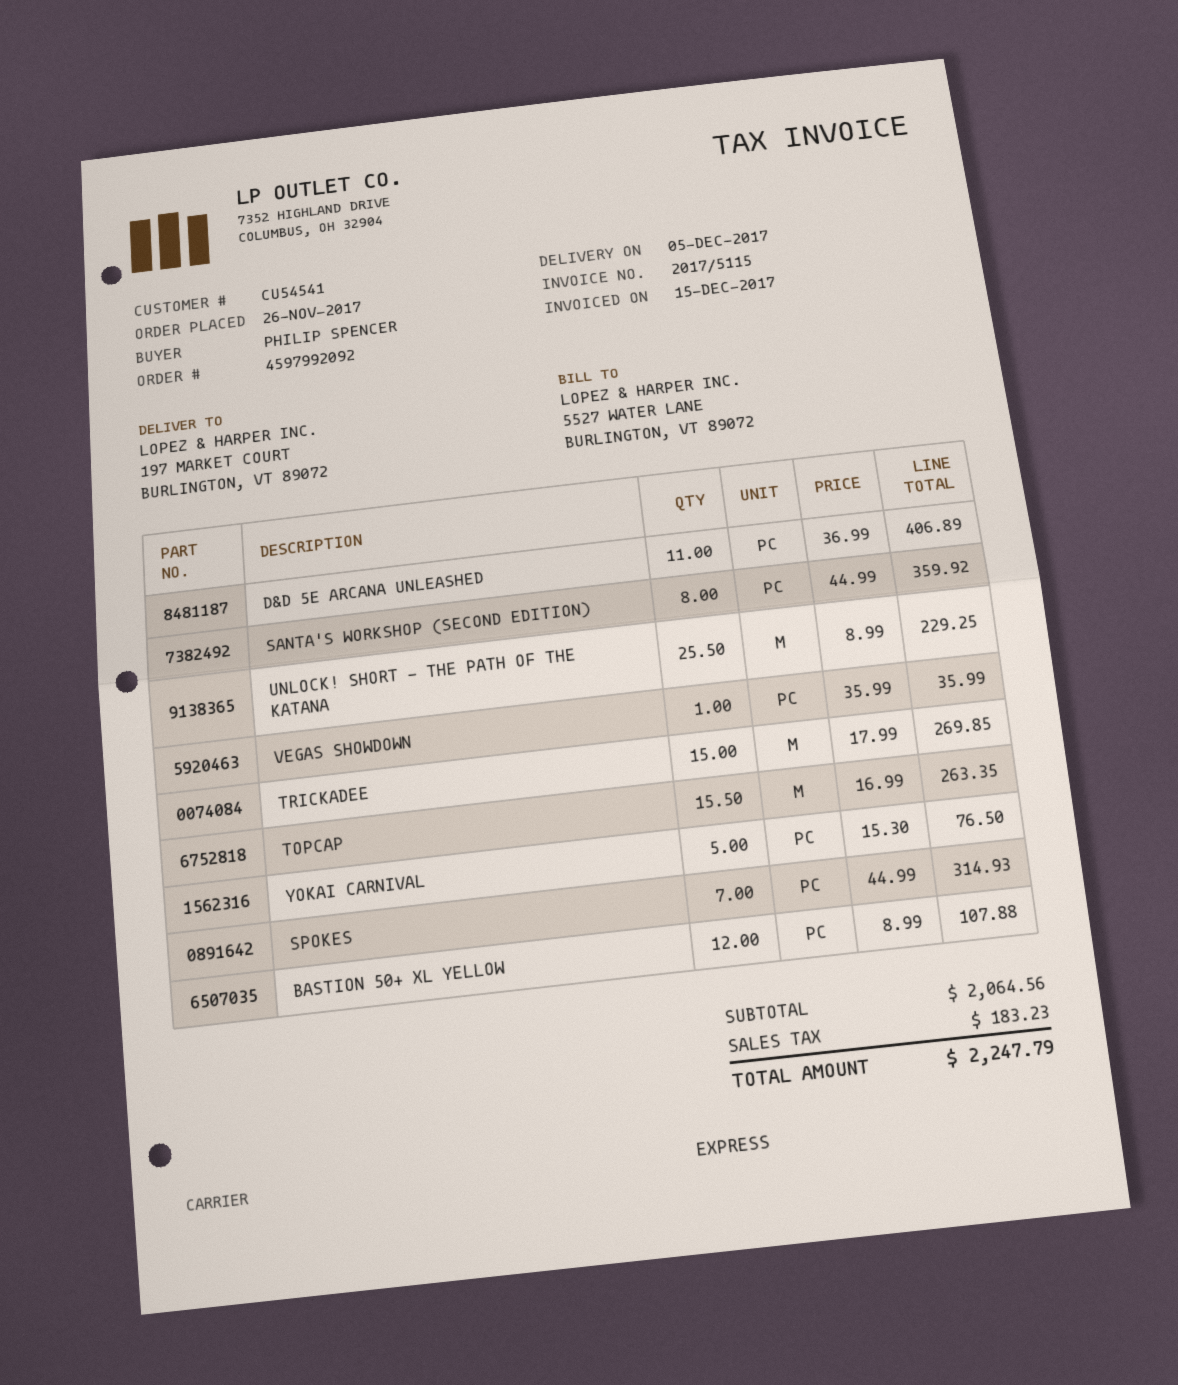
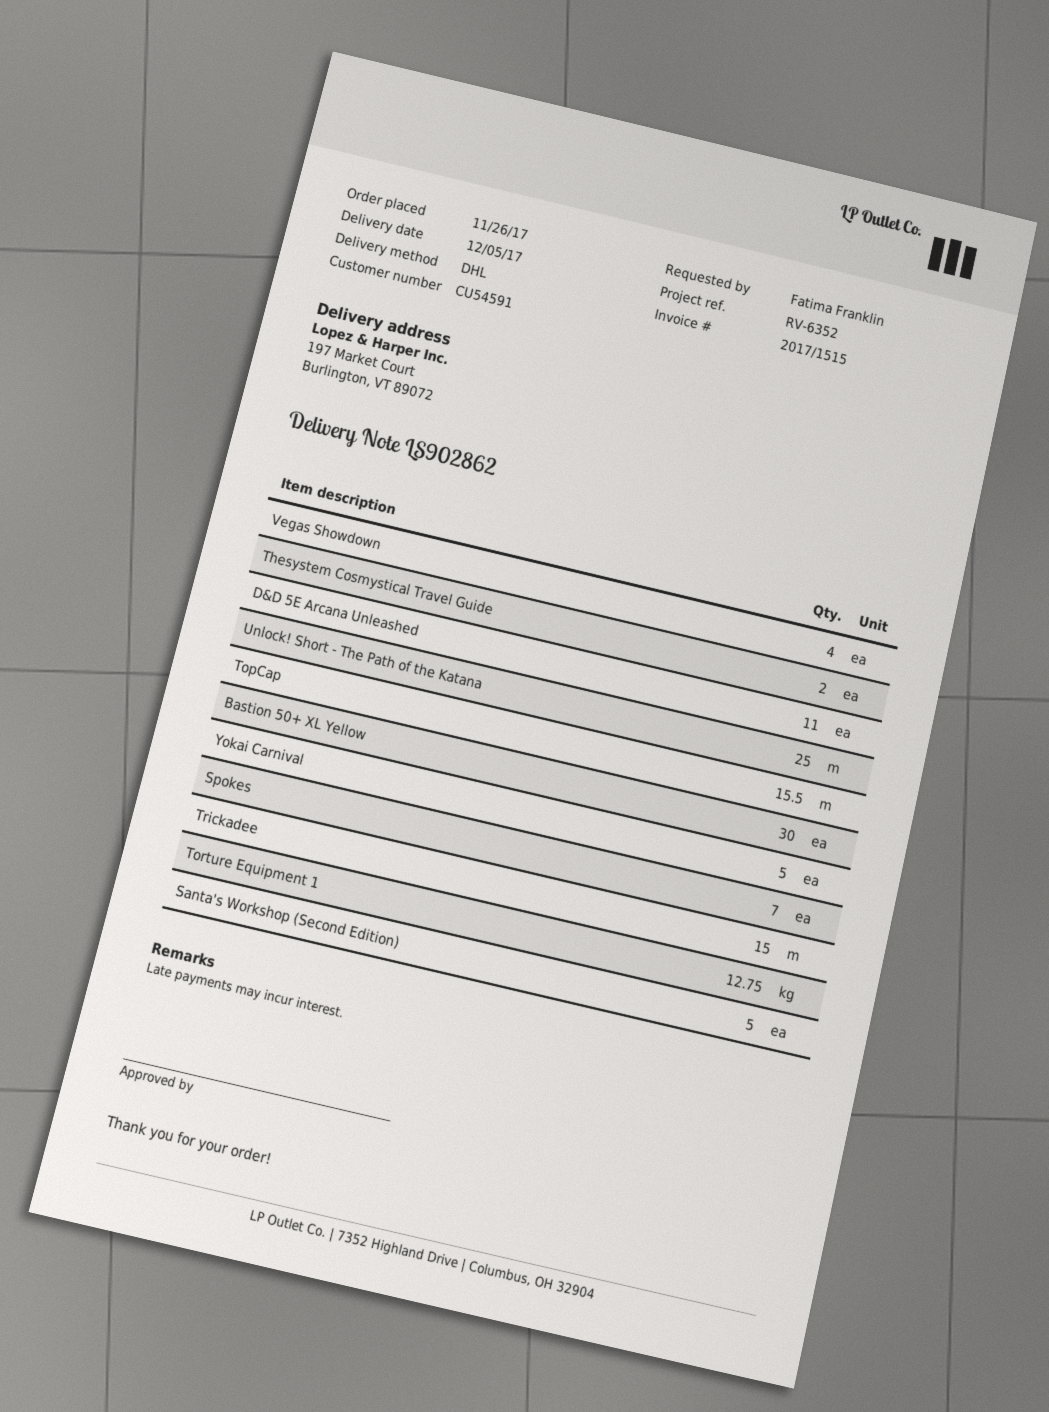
invoice number: 2017/5115 -> 2017/1515
customer number: CU54541 -> CU54591
ordered by: PHILIP SPENCER -> Fatima Franklin
shipping method: express -> DHL
SANTA'S WORKSHOP (SECOND EDITION): 8 -> 5
UNLOCK! SHORT - THE PATH OF THE KATANA: 25.5 -> 25
VEGAS SHOWDOWN: 1 -> 4
BASTION 50+ XL YELLOW: 12 -> 30
Thesystem Cosmystical Travel Guide: none -> 2
Torture Equipment 1: none -> 12.75

